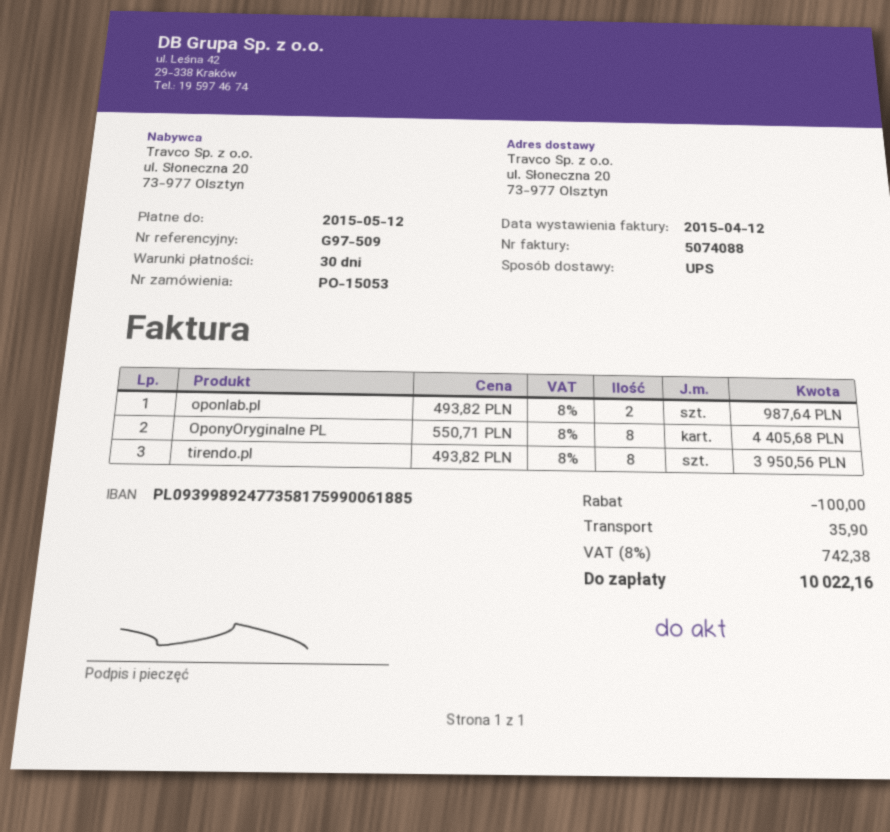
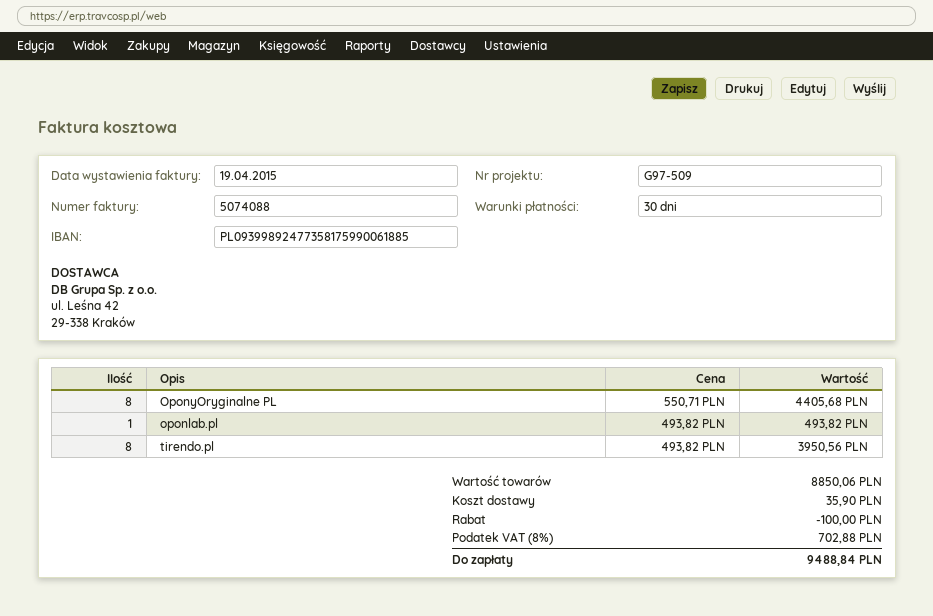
invoice date: 2015-04-12 -> 2015-04-19
oponlab.pl: 2 x 493.82 = 987.64 -> 1 x 493.82 = 493.82
tax: 8% = 742.38 -> 8% = 702.88
total: 10022.16 -> 9488.84

